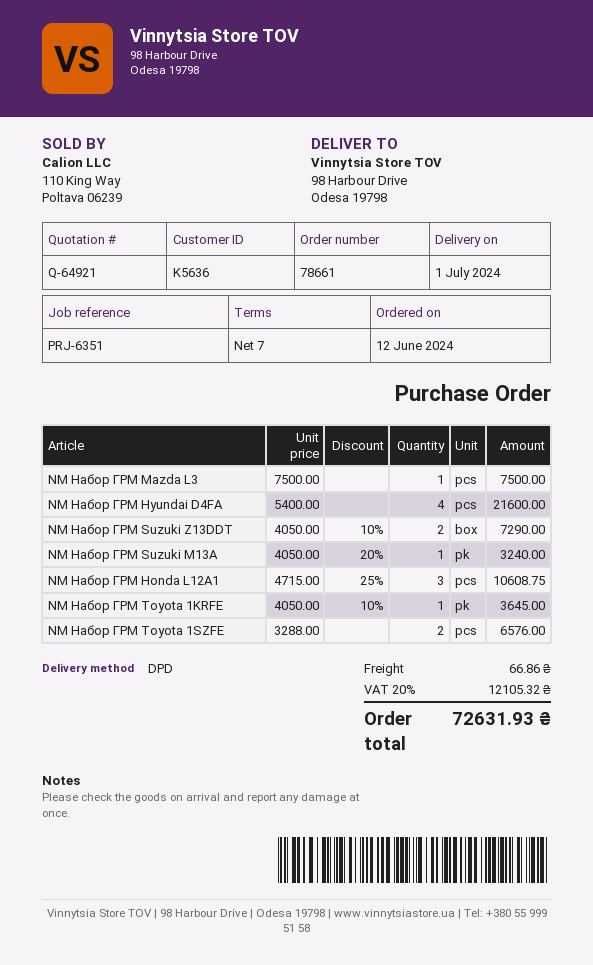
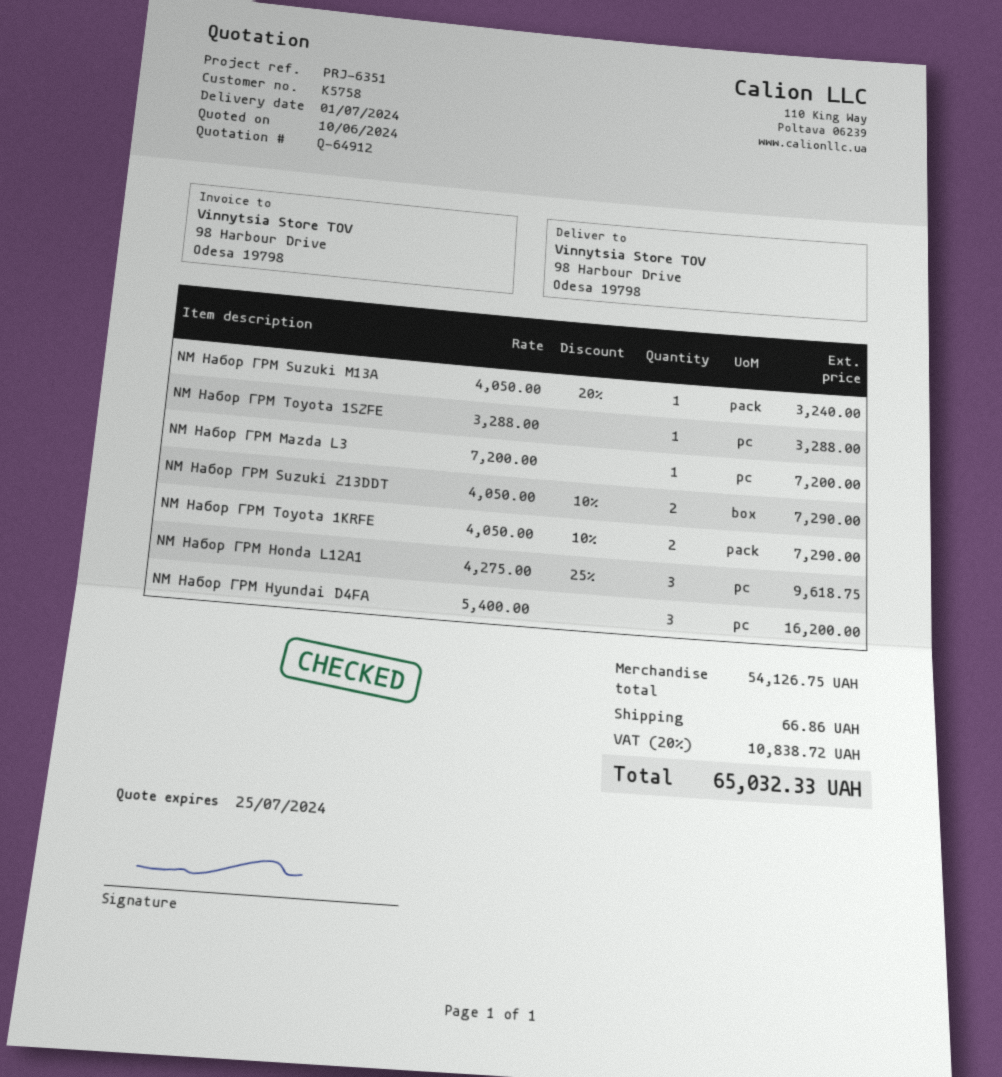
quote number: Q-64921 -> Q-64912
customer number: K5636 -> K5758
NM Набор ГРМ Mazda L3: 1 x 7500.00 = 7500.00 -> 1 x 7200.00 = 7200.00
NM Набор ГРМ Hyundai D4FA: 4 x 5400.00 = 21600.00 -> 3 x 5400.00 = 16200.00
NM Набор ГРМ Honda L12A1: 3 x 4715.00 - 25% = 10608.75 -> 3 x 4275.00 - 25% = 9618.75
NM Набор ГРМ Toyota 1KRFE: 1 x 4050.00 - 10% = 3645.00 -> 2 x 4050.00 - 10% = 7290.00
NM Набор ГРМ Toyota 1SZFE: 2 x 3288.00 = 6576.00 -> 1 x 3288.00 = 3288.00
tax: 20% = 12105.32 -> 20% = 10838.72
total: 72631.93 -> 65032.33

